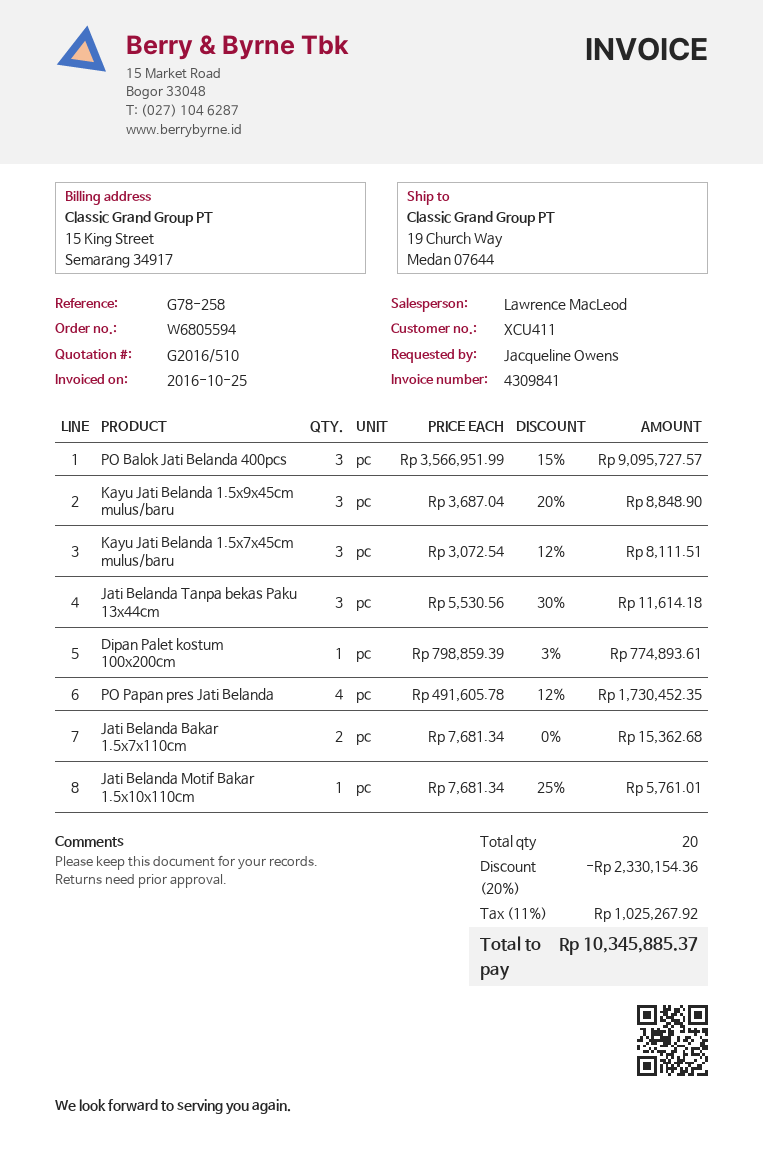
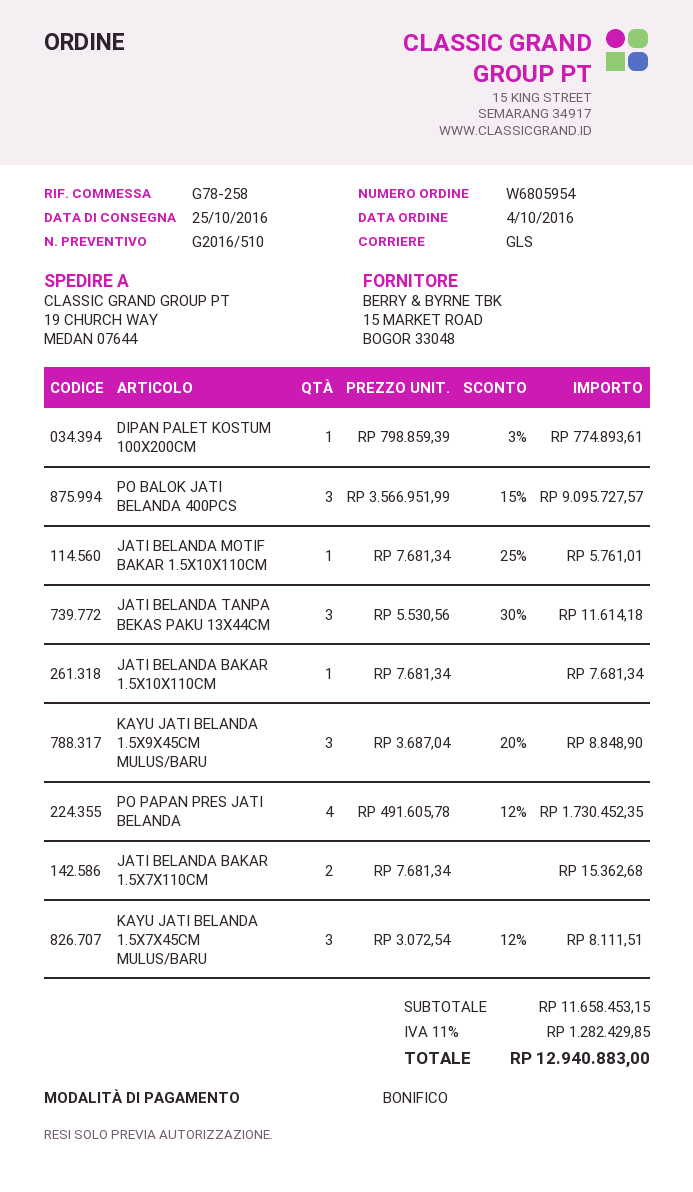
order number: W6805594 -> W6805954
JATI BELANDA BAKAR 1.5X10X110CM: none -> 1 x 7681.34 = 7681.34
discount: 20% = 2330154.36 -> none
tax: 11% = 1025267.92 -> 11% = 1282429.85
total: 10345885.37 -> 12940883.00

